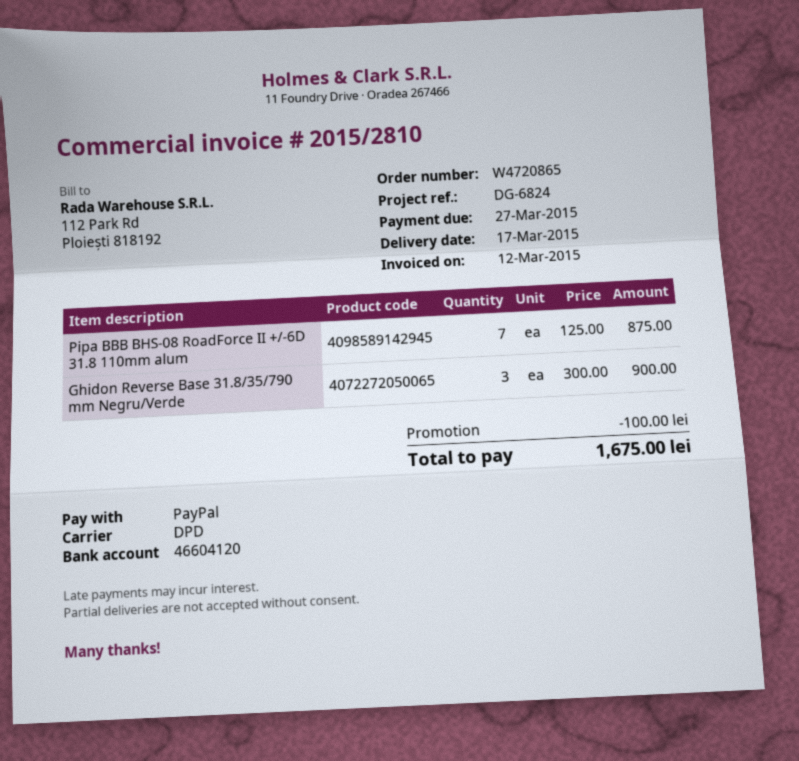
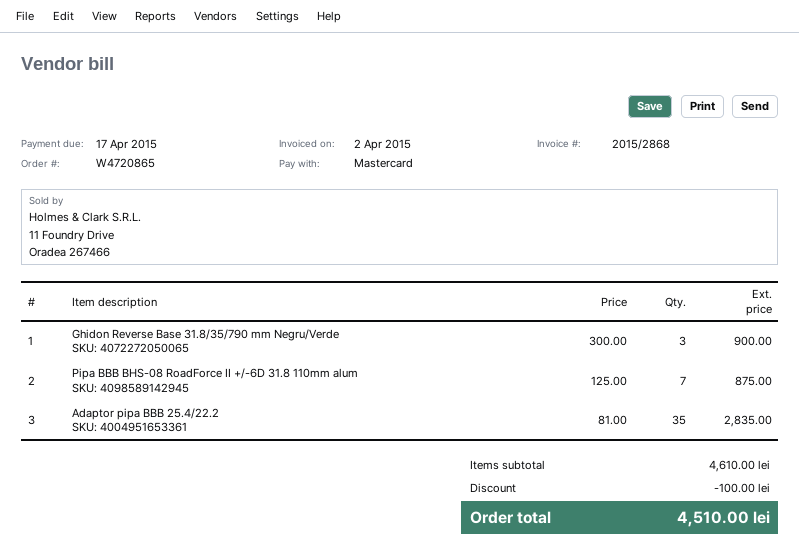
invoice number: 2015/2810 -> 2015/2868
invoice date: 2015-03-12 -> 2015-04-02
due date: 2015-03-27 -> 2015-04-17
payment method: PayPal -> Mastercard
Adaptor pipa BBB 25.4/22.2: none -> 35 x 81.00 = 2835.00
total: 1675.00 -> 4510.00

